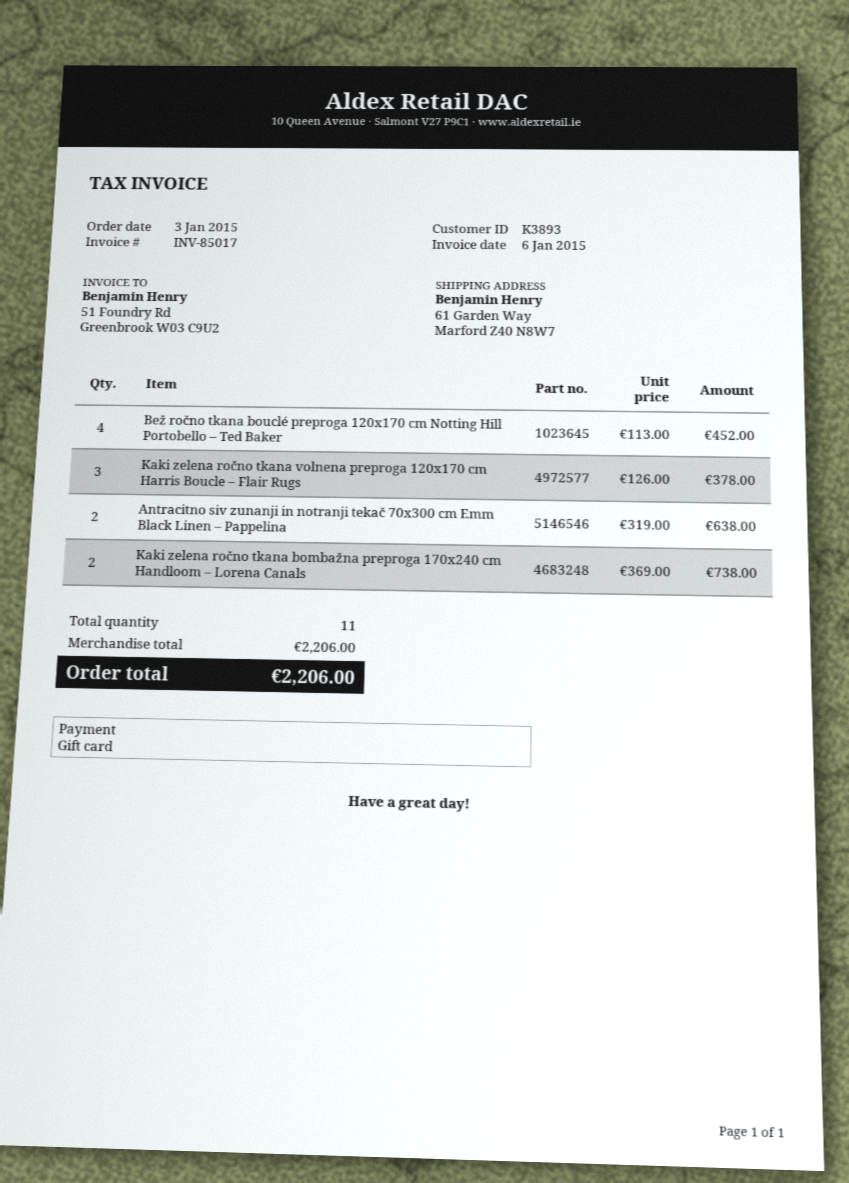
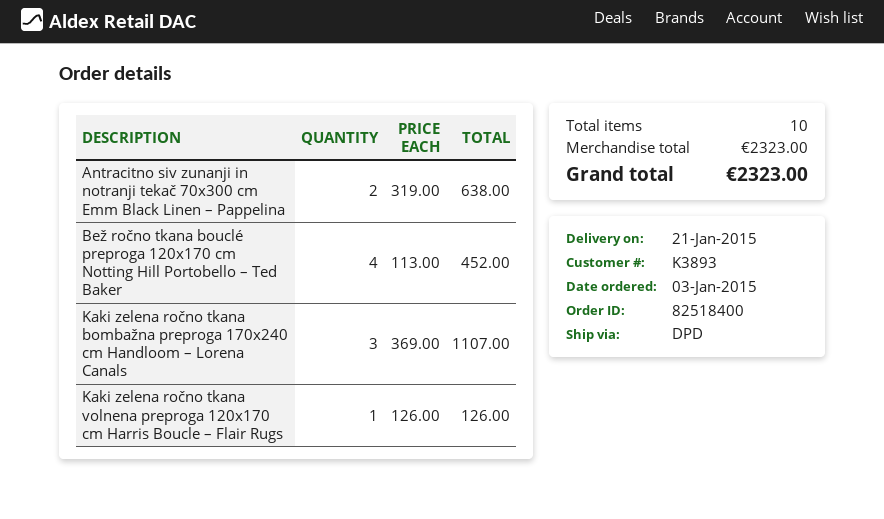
Kaki zelena ročno tkana volnena preproga 120x170 cm Harris Boucle – Flair Rugs: 3 x 126.00 = 378.00 -> 1 x 126.00 = 126.00
Kaki zelena ročno tkana bombažna preproga 170x240 cm Handloom – Lorena Canals: 2 x 369.00 = 738.00 -> 3 x 369.00 = 1107.00
total quantity: 11 -> 10
subtotal: 2206.00 -> 2323.00
total: 2206.00 -> 2323.00

